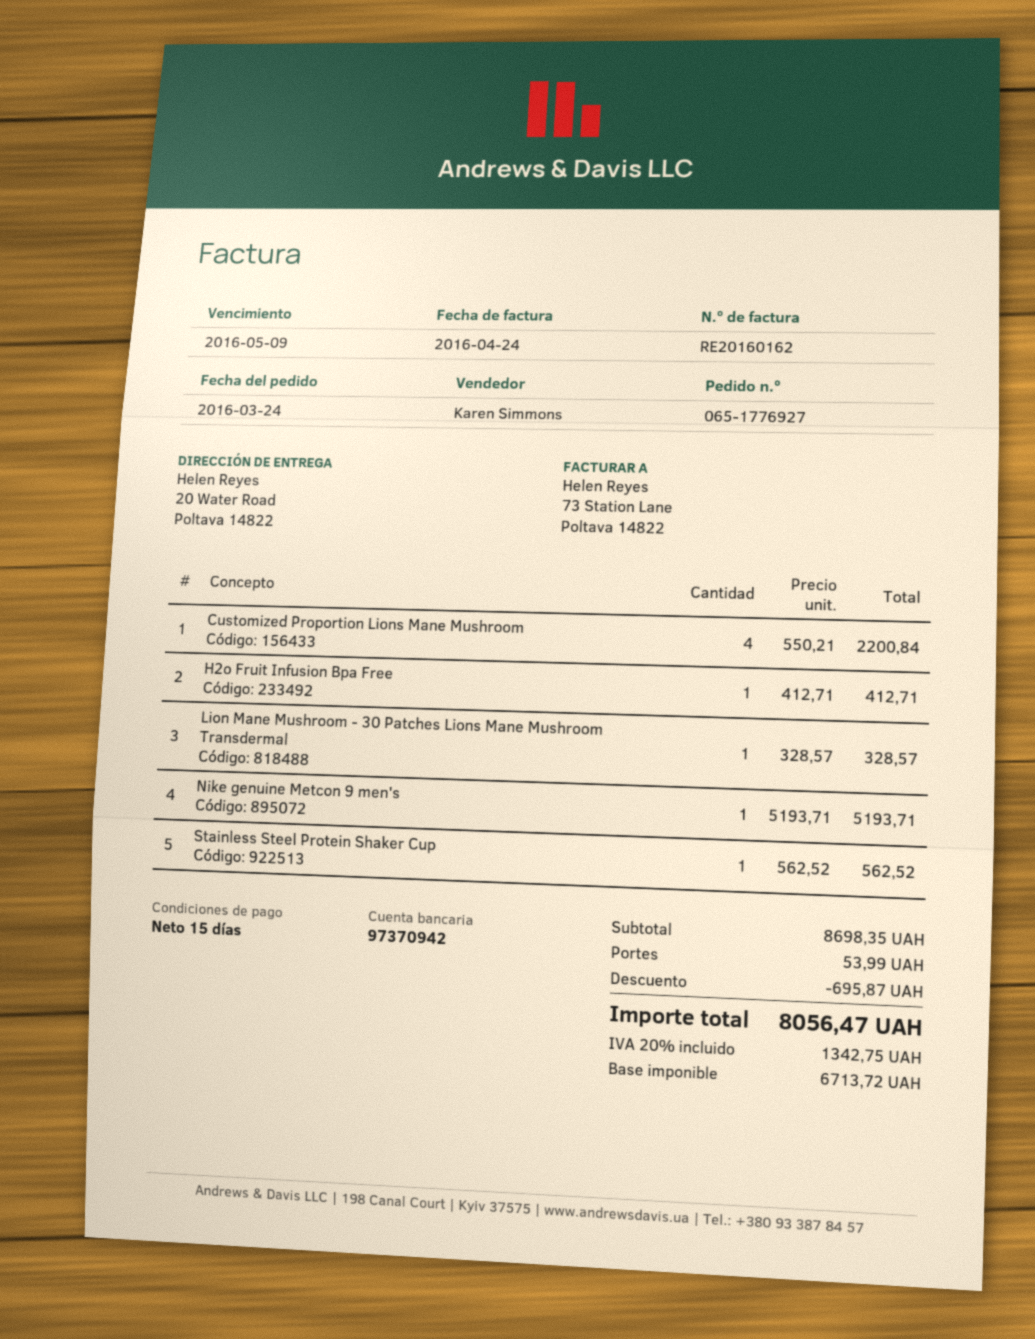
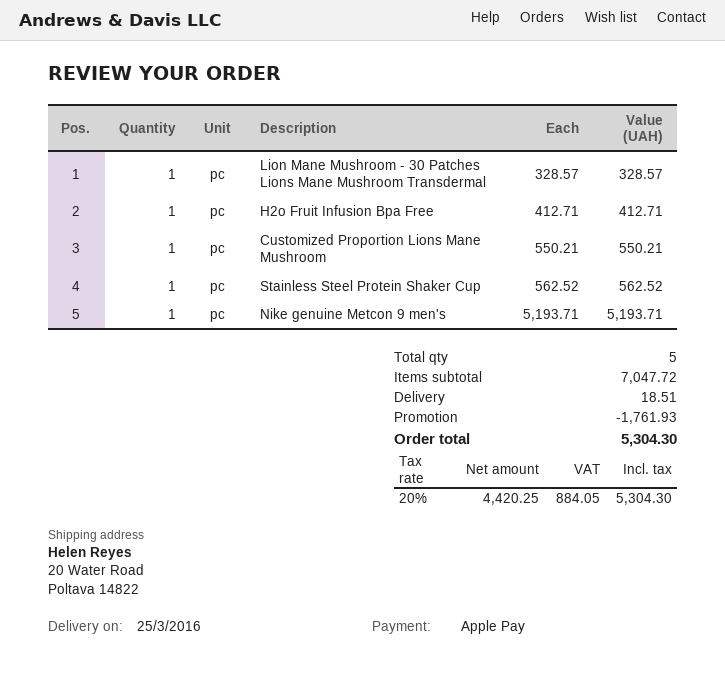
Customized Proportion Lions Mane Mushroom: 4 x 550.21 = 2200.84 -> 1 x 550.21 = 550.21
subtotal: 8698.35 -> 7047.72
discount: 695.87 -> 1761.93
shipping: 53.99 -> 18.51
net: 6713.72 -> 4420.25
tax: 20% = 1342.75 -> 20% = 884.05
total: 8056.47 -> 5304.30

